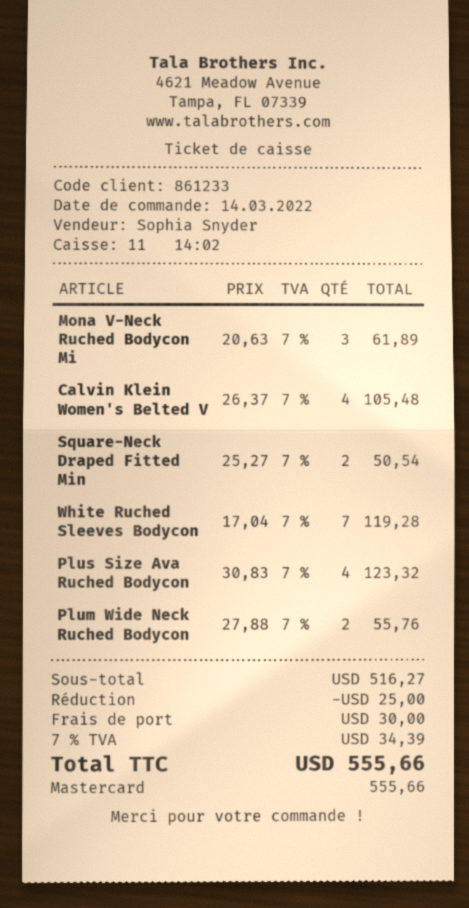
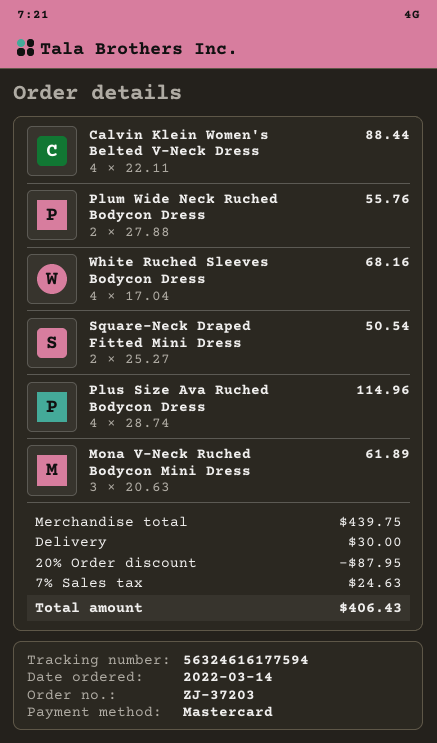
Calvin Klein Women's Belted V: 4 x 26.37 = 105.48 -> 4 x 22.11 = 88.44
White Ruched Sleeves Bodycon: 7 x 17.04 = 119.28 -> 4 x 17.04 = 68.16
Plus Size Ava Ruched Bodycon: 4 x 30.83 = 123.32 -> 4 x 28.74 = 114.96
subtotal: 516.27 -> 439.75
discount: 25.00 -> 87.95
tax: 7% = 34.39 -> 7% = 24.63
total: 555.66 -> 406.43

